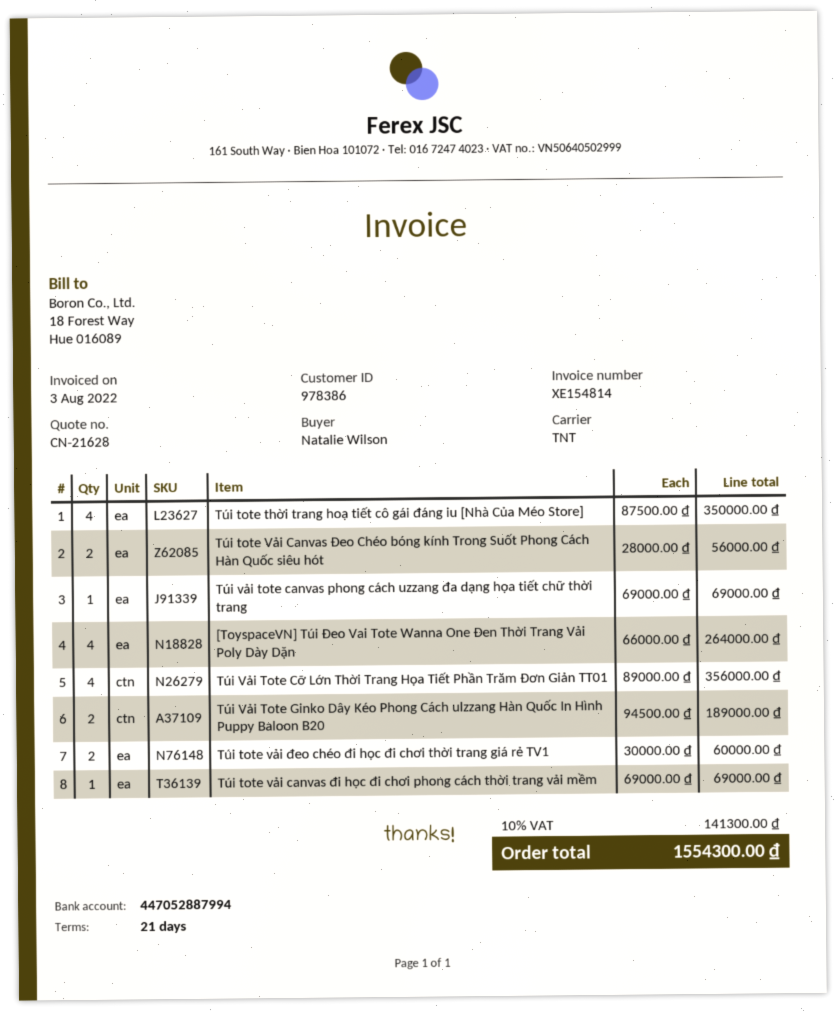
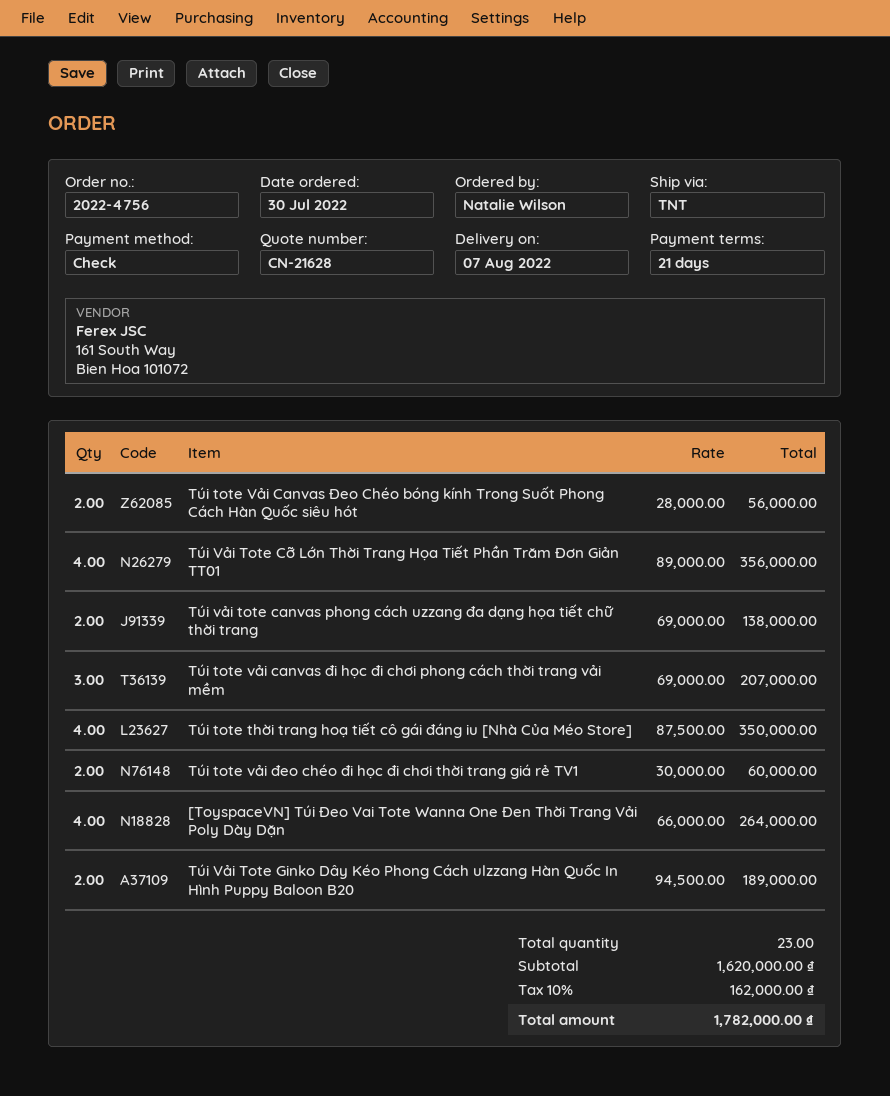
Túi vải tote canvas phong cách uzzang đa dạng họa tiết chữ thời trang: 1 x 69000.00 = 69000.00 -> 2 x 69000.00 = 138000.00
Túi tote vải canvas đi học đi chơi phong cách thời trang vải mềm: 1 x 69000.00 = 69000.00 -> 3 x 69000.00 = 207000.00
tax: 10% = 141300.00 -> 10% = 162000.00
total: 1554300.00 -> 1782000.00

